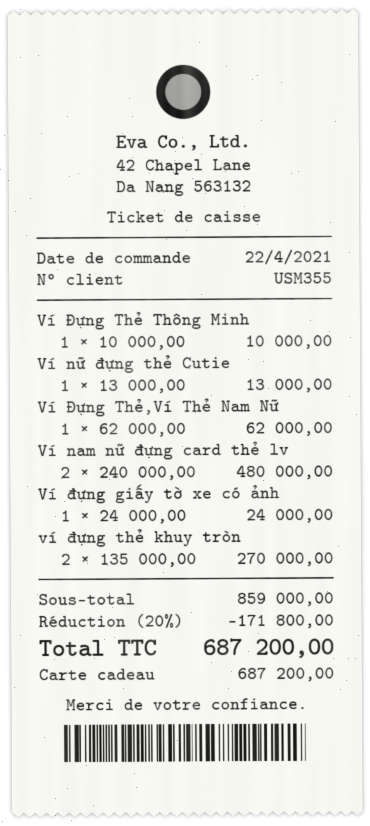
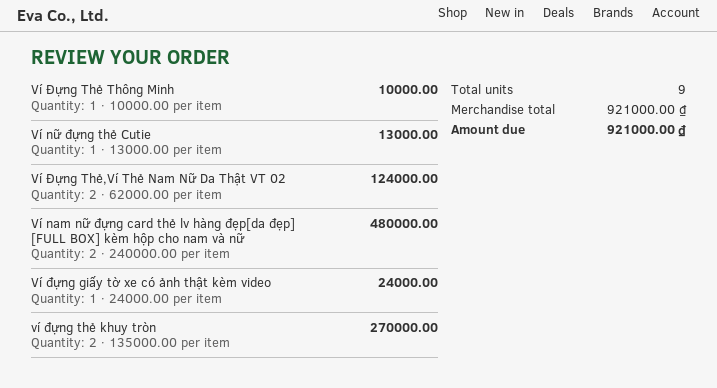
Ví Đựng Thẻ,Ví Thẻ Nam Nữ: 1 x 62000.00 = 62000.00 -> 2 x 62000.00 = 124000.00
subtotal: 859000.00 -> 921000.00
discount: 20% = 171800.00 -> none
total: 687200.00 -> 921000.00

